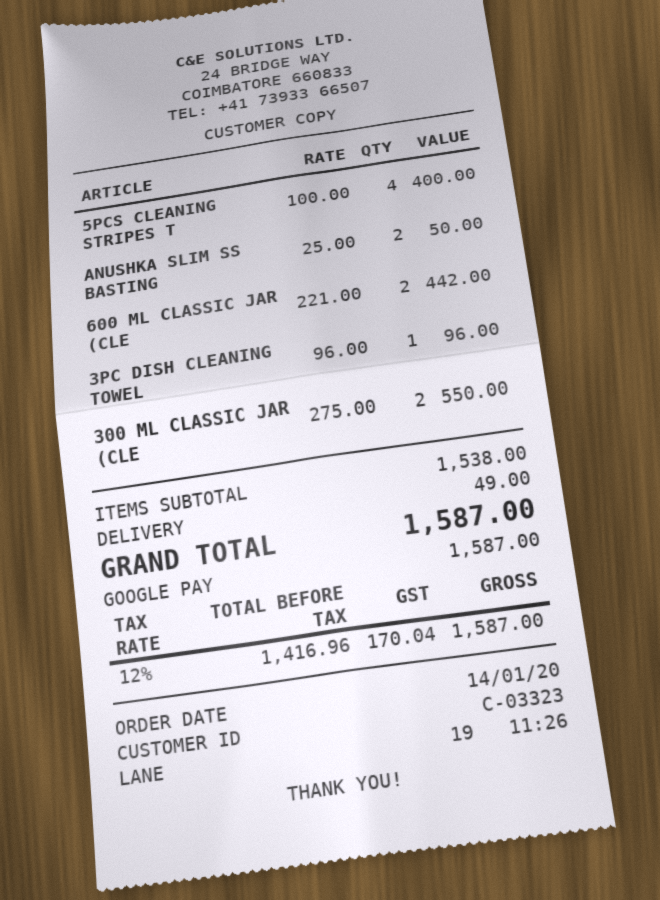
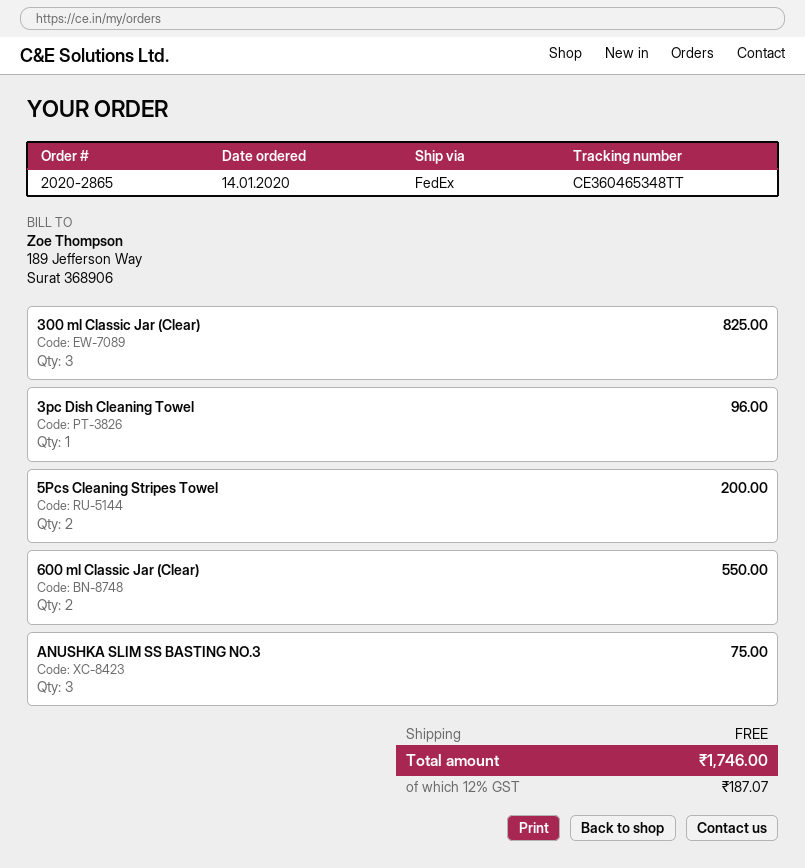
5PCS CLEANING STRIPES T: 4 for 400.00 -> 2 for 200.00
ANUSHKA SLIM SS BASTING: 2 for 50.00 -> 3 for 75.00
600 ML CLASSIC JAR (CLE: 2 for 442.00 -> 2 for 550.00
300 ML CLASSIC JAR (CLE: 2 for 550.00 -> 3 for 825.00
shipping: 49.00 -> 0.00
tax: 12% = 170.04 -> 12% = 187.07
total: 1587.00 -> 1746.00

